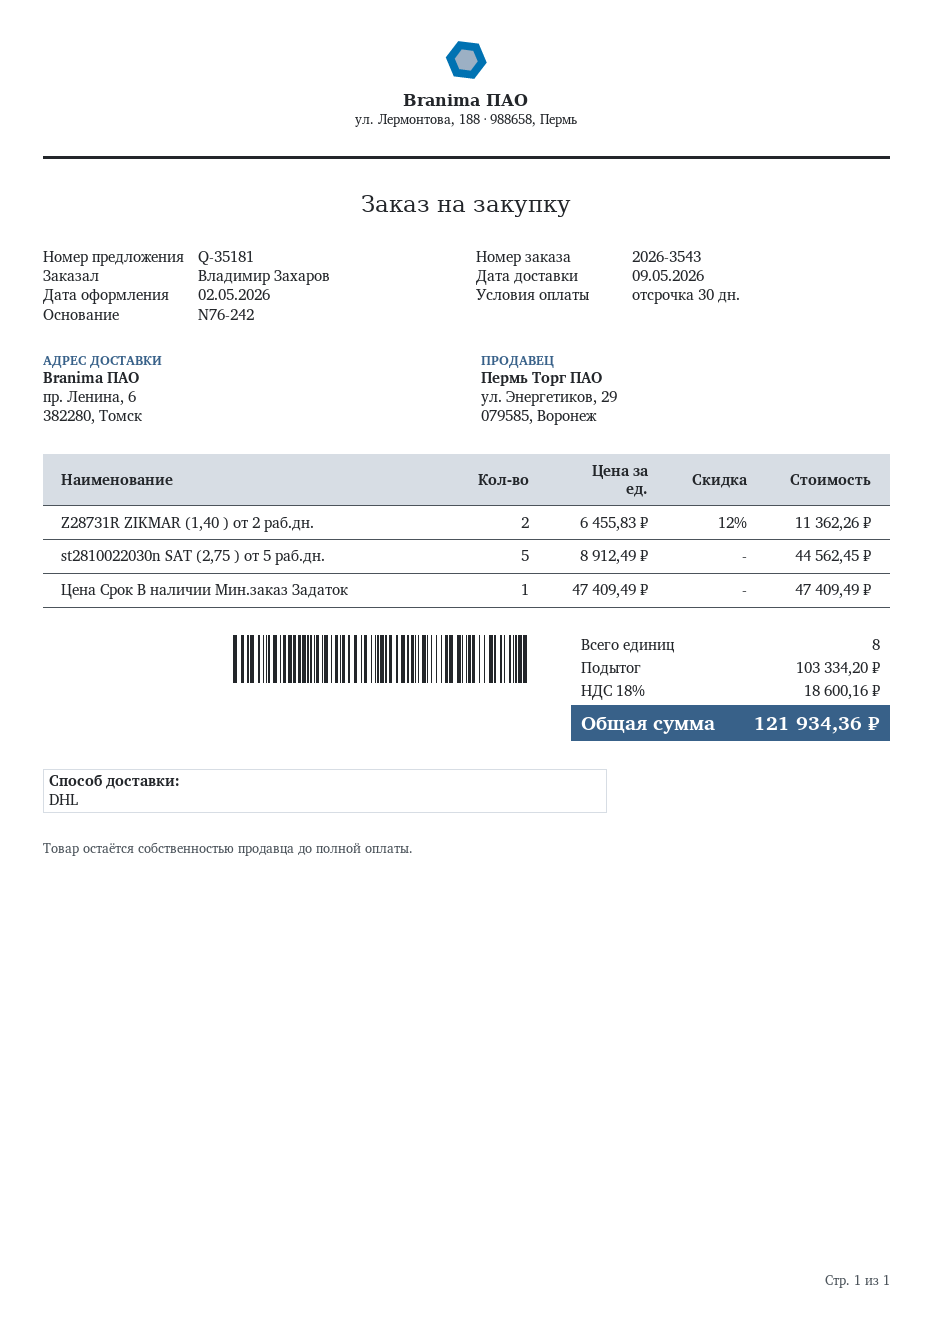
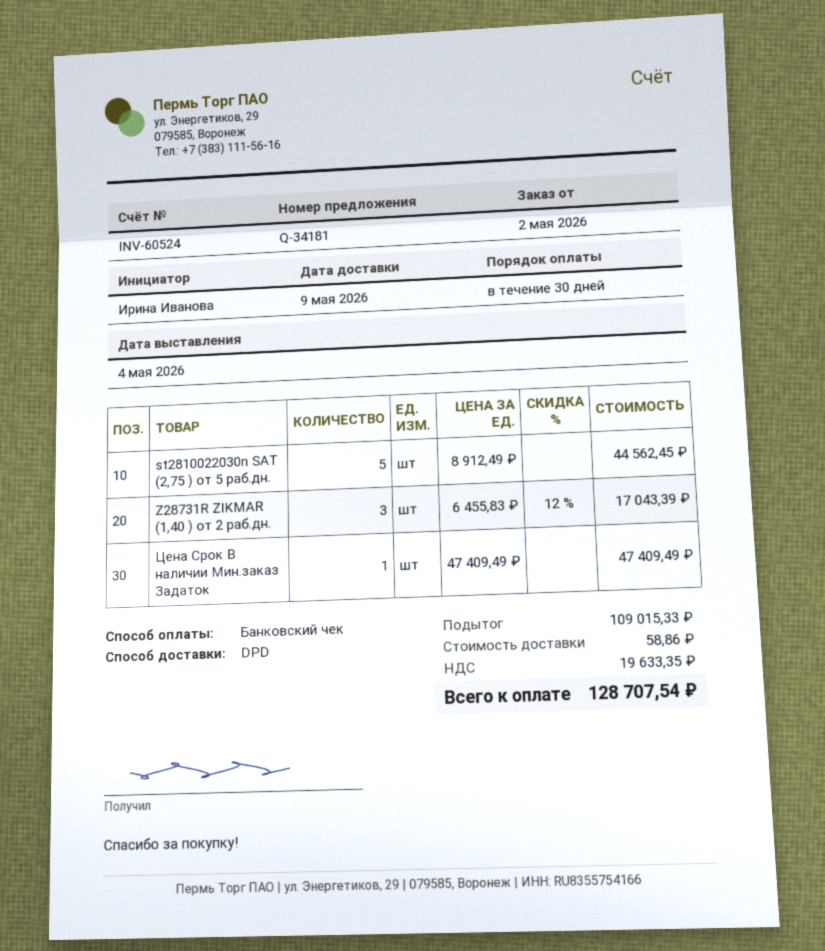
quote number: Q-35181 -> Q-34181
ordered by: Владимир Захаров -> Ирина Иванова
shipping method: DHL -> DPD
Z28731R ZIKMAR (1,40 ) от 2 раб.дн.: 2 x 6455.83 - 12% = 11362.26 -> 3 x 6455.83 - 12% = 17043.39
subtotal: 103334.20 -> 109015.33
shipping: none -> 58.86
tax: 18600.16 -> 19633.35
total: 121934.36 -> 128707.54

